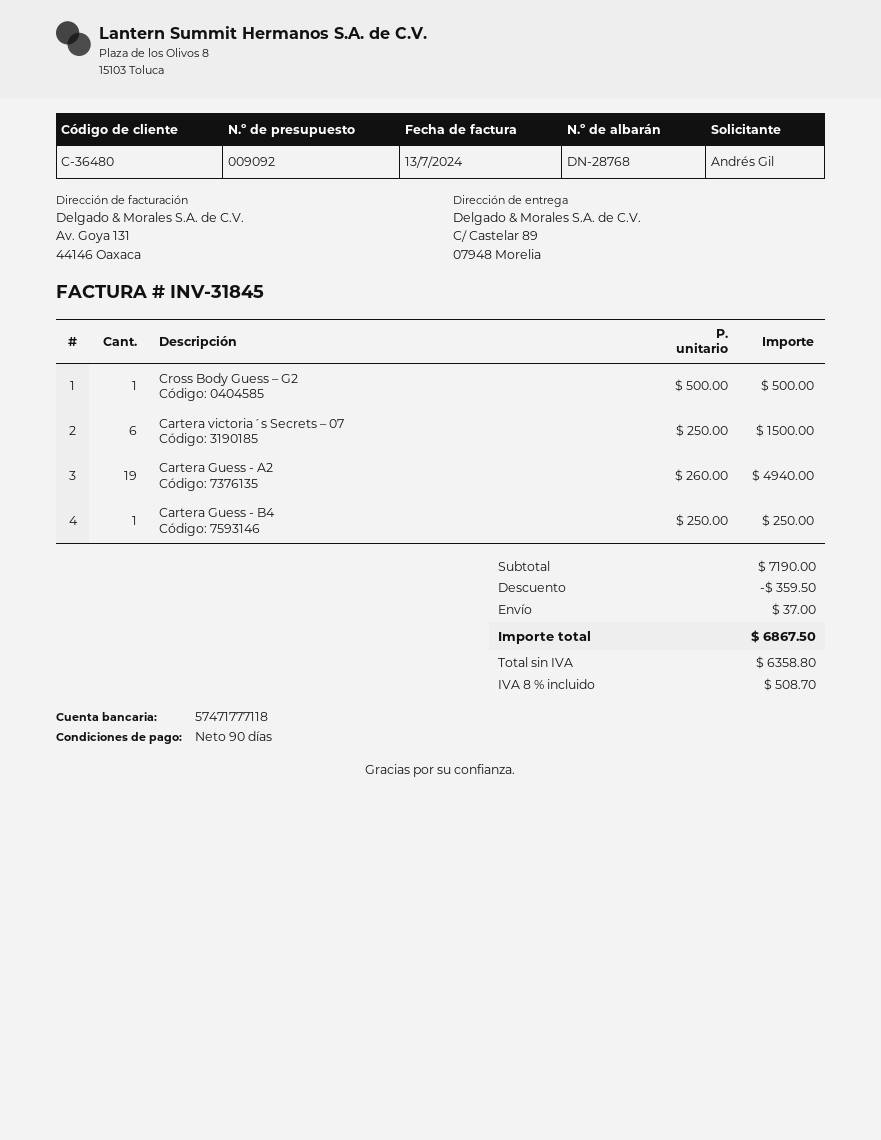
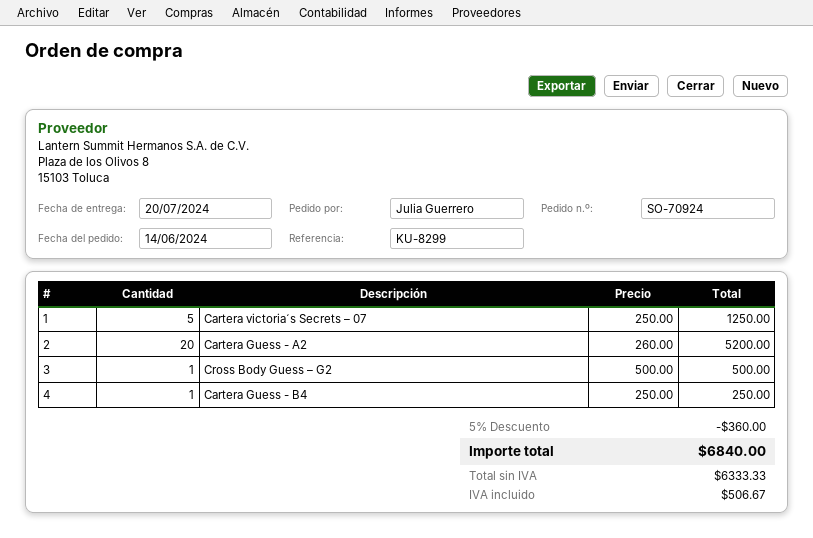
ordered by: Andrés Gil -> Julia Guerrero
Cartera victoria´s Secrets – 07: 6 x 250.00 = 1500.00 -> 5 x 250.00 = 1250.00
Cartera Guess - A2: 19 x 260.00 = 4940.00 -> 20 x 260.00 = 5200.00
discount: 359.50 -> 360.00
shipping: 37.00 -> none
net: 6358.80 -> 6333.33
tax: 508.70 -> 506.67
total: 6867.50 -> 6840.00

